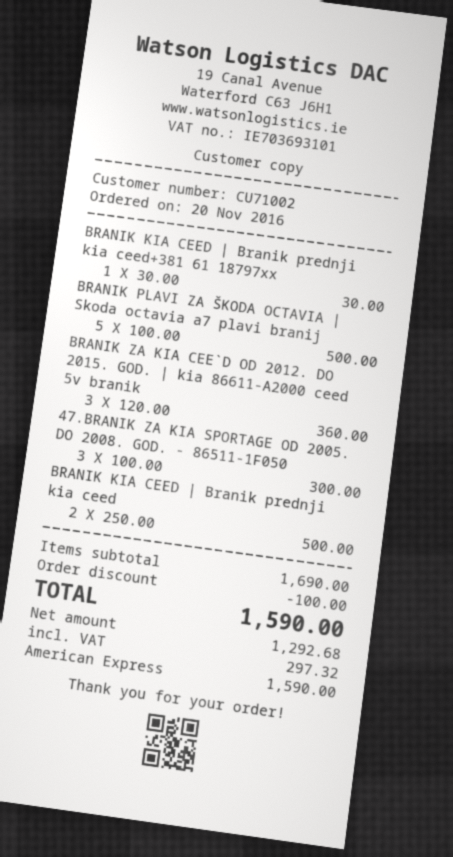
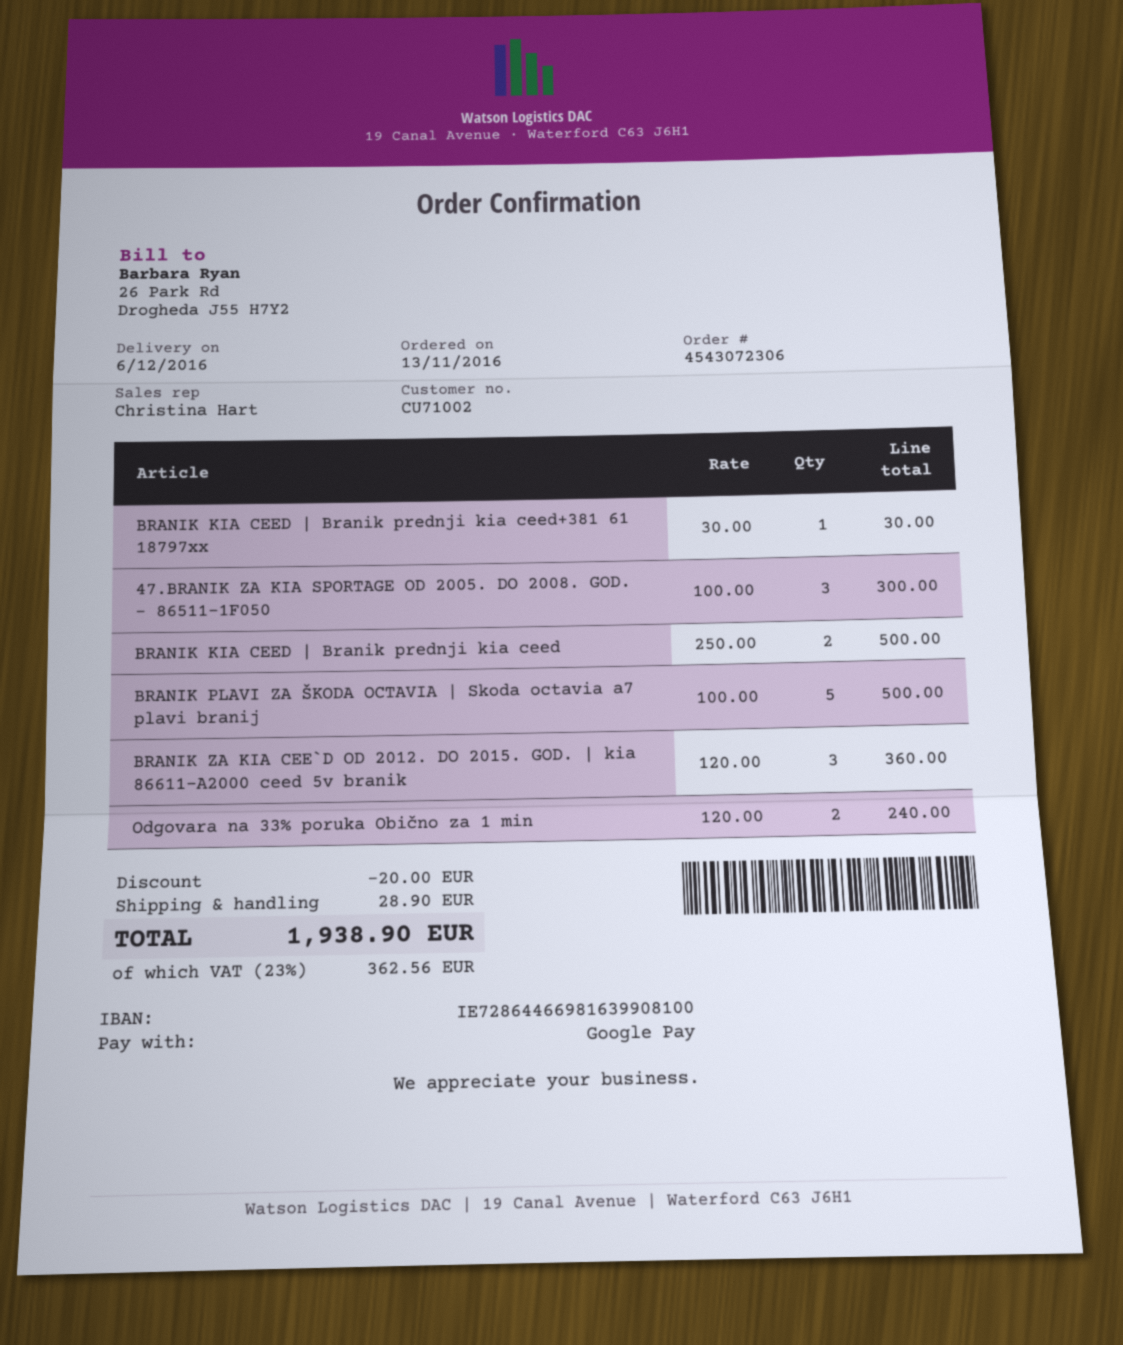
order date: 2016-11-20 -> 2016-11-13
payment method: American Express -> Google Pay
Odgovara na 33% poruka Obično za 1 min: none -> 2 x 120.00 = 240.00
discount: 100.00 -> 20.00
shipping: none -> 28.90
tax: 297.32 -> 362.56
total: 1590.00 -> 1938.90

